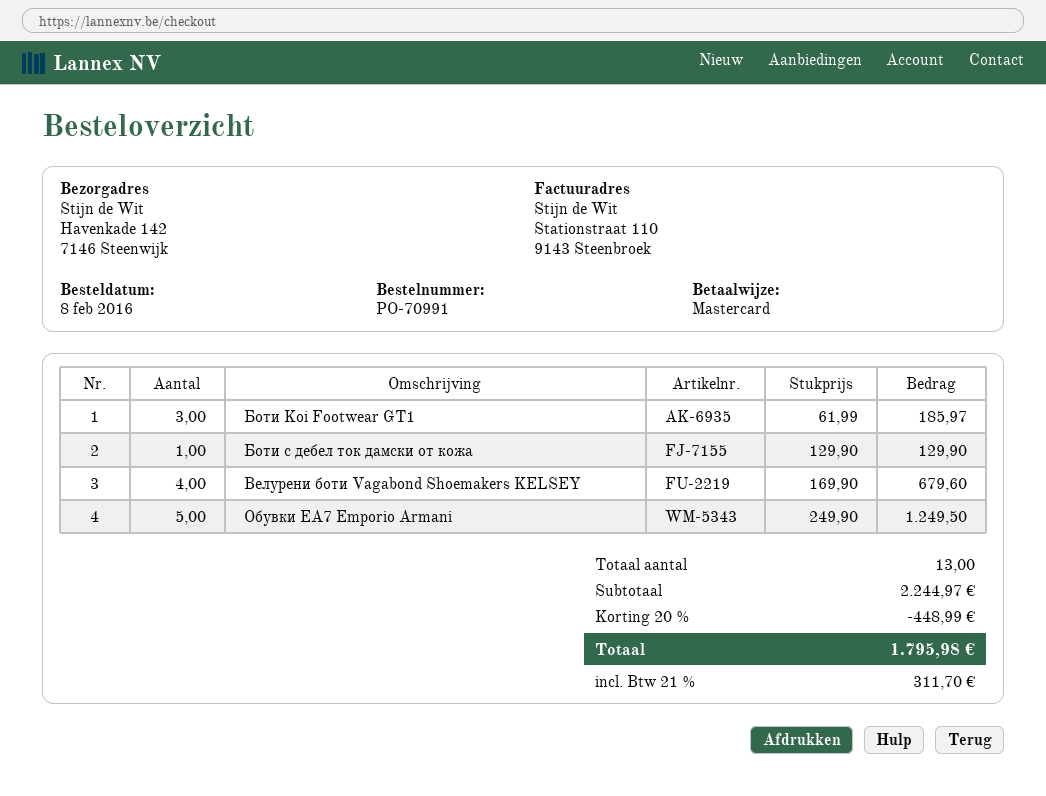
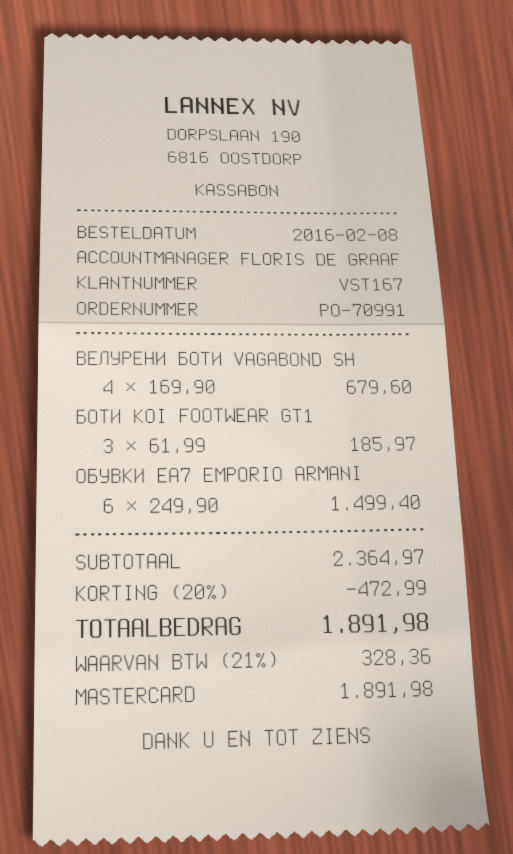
Боти с дебел ток дамски от кожа: 1 x 129.90 = 129.90 -> none
Обувки EA7 Emporio Armani: 5 x 249.90 = 1249.50 -> 6 x 249.90 = 1499.40
subtotal: 2244.97 -> 2364.97
discount: 20% = 448.99 -> 20% = 472.99
tax: 21% = 311.70 -> 21% = 328.36
total: 1795.98 -> 1891.98

